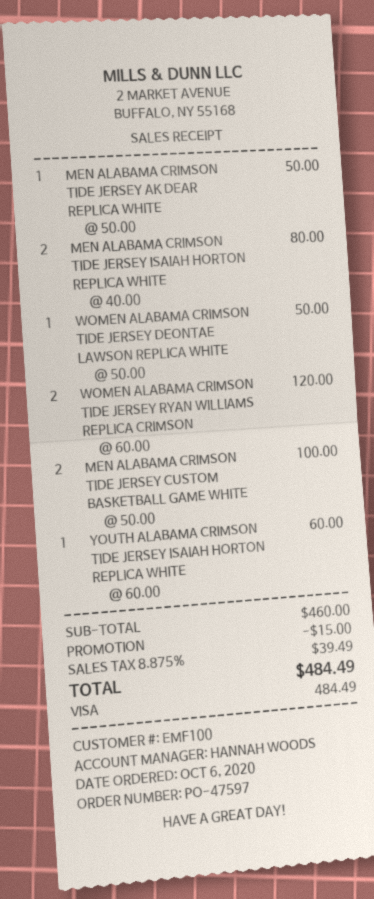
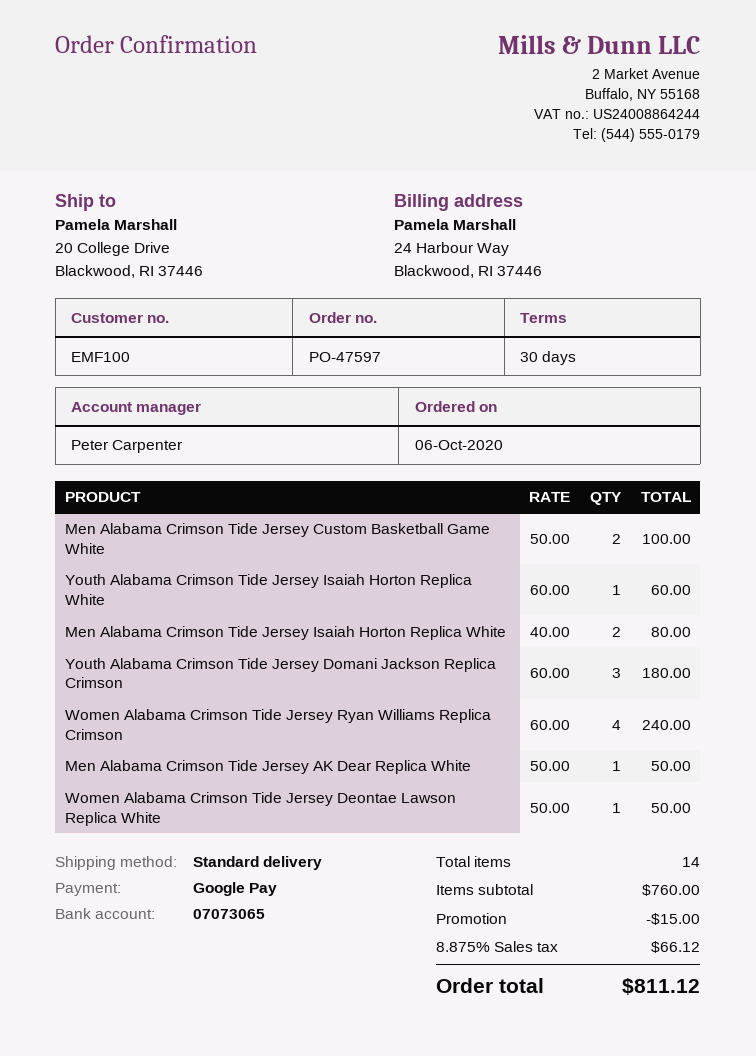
sales rep: HANNAH WOODS -> Peter Carpenter
payment method: Visa -> Google Pay
WOMEN ALABAMA CRIMSON TIDE JERSEY RYAN WILLIAMS REPLICA CRIMSON: 2 x 60.00 = 120.00 -> 4 x 60.00 = 240.00
Youth Alabama Crimson Tide Jersey Domani Jackson Replica Crimson: none -> 3 x 60.00 = 180.00
subtotal: 460.00 -> 760.00
tax: 8.875% = 39.49 -> 8.875% = 66.12
total: 484.49 -> 811.12

